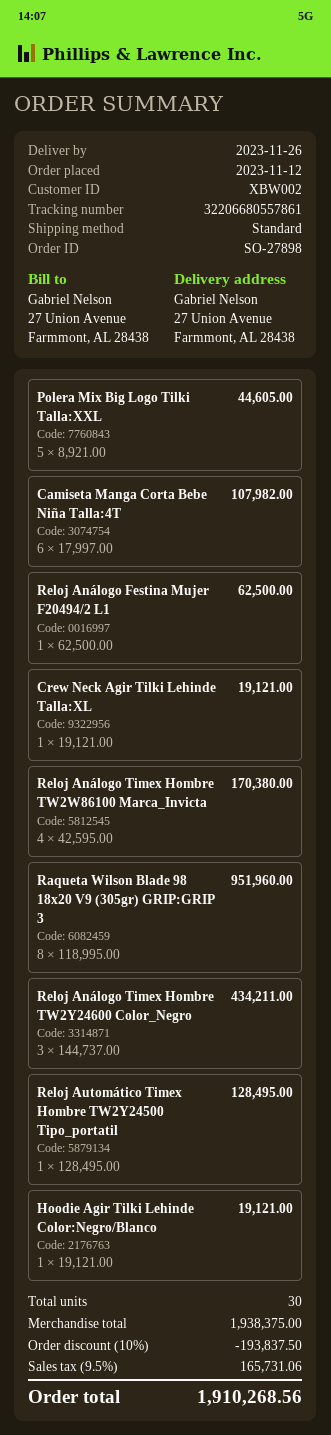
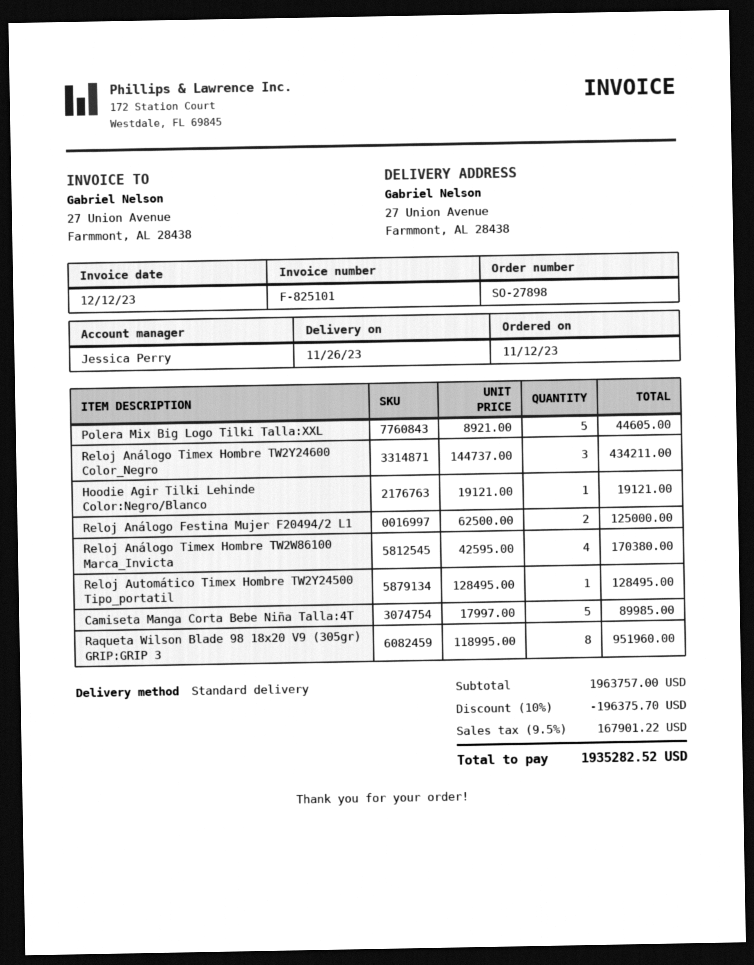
Camiseta Manga Corta Bebe Niña Talla:4T: 6 x 17997.00 = 107982.00 -> 5 x 17997.00 = 89985.00
Reloj Análogo Festina Mujer F20494/2 L1: 1 x 62500.00 = 62500.00 -> 2 x 62500.00 = 125000.00
Crew Neck Agir Tilki Lehinde Talla:XL: 1 x 19121.00 = 19121.00 -> none
subtotal: 1938375.00 -> 1963757.00
discount: 10% = 193837.50 -> 10% = 196375.70
tax: 9.5% = 165731.06 -> 9.5% = 167901.22
total: 1910268.56 -> 1935282.52

